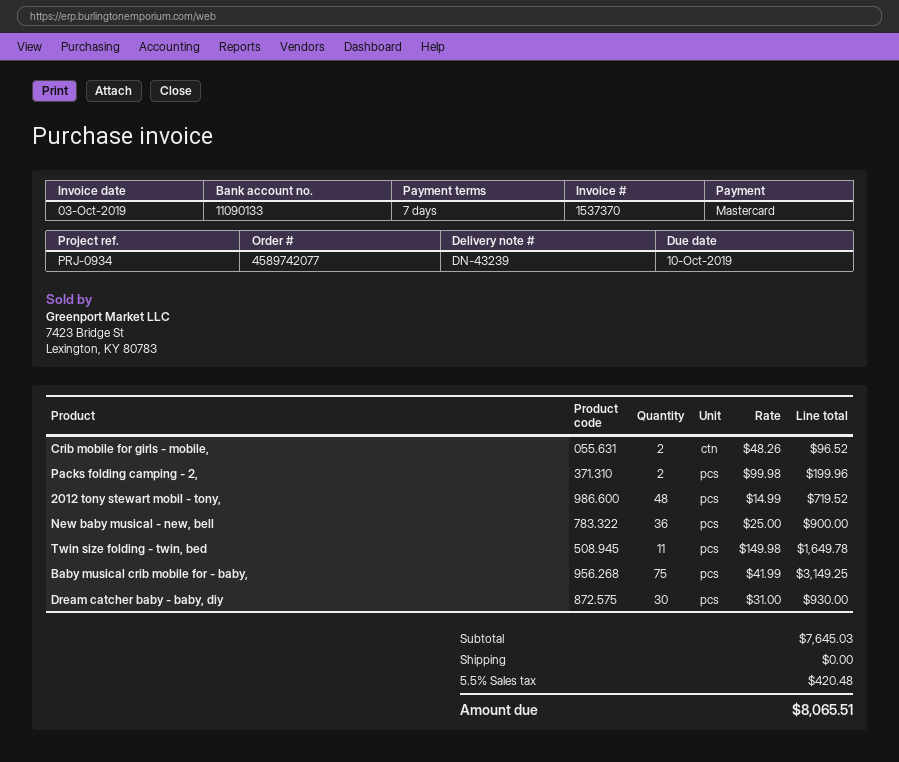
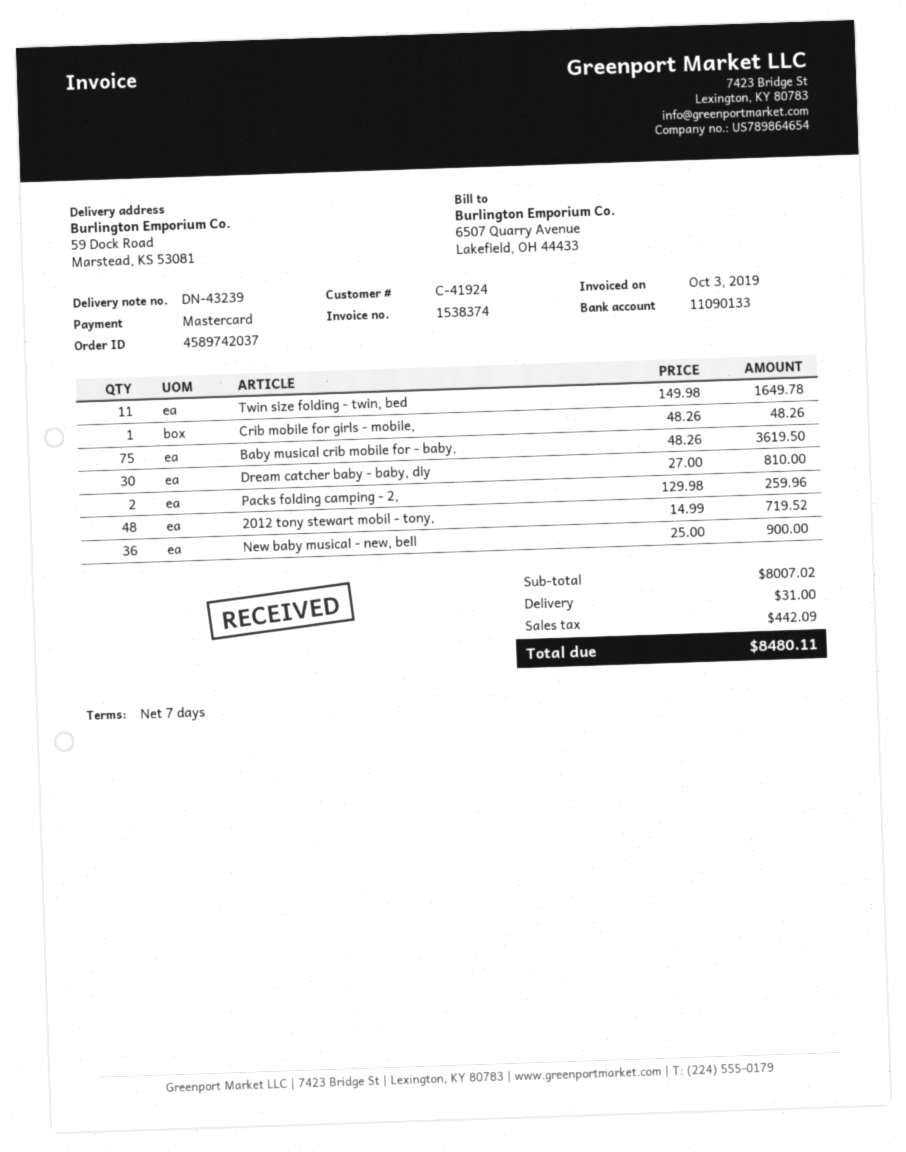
order number: 4589742077 -> 4589742037
invoice number: 1537370 -> 1538374
Crib mobile for girls - mobile,: 2 x 48.26 = 96.52 -> 1 x 48.26 = 48.26
Packs folding camping - 2,: 2 x 99.98 = 199.96 -> 2 x 129.98 = 259.96
Baby musical crib mobile for - baby,: 75 x 41.99 = 3149.25 -> 75 x 48.26 = 3619.50
Dream catcher baby - baby, diy: 30 x 31.00 = 930.00 -> 30 x 27.00 = 810.00
subtotal: 7645.03 -> 8007.02
shipping: 0.00 -> 31.00
tax: 420.48 -> 442.09
total: 8065.51 -> 8480.11

